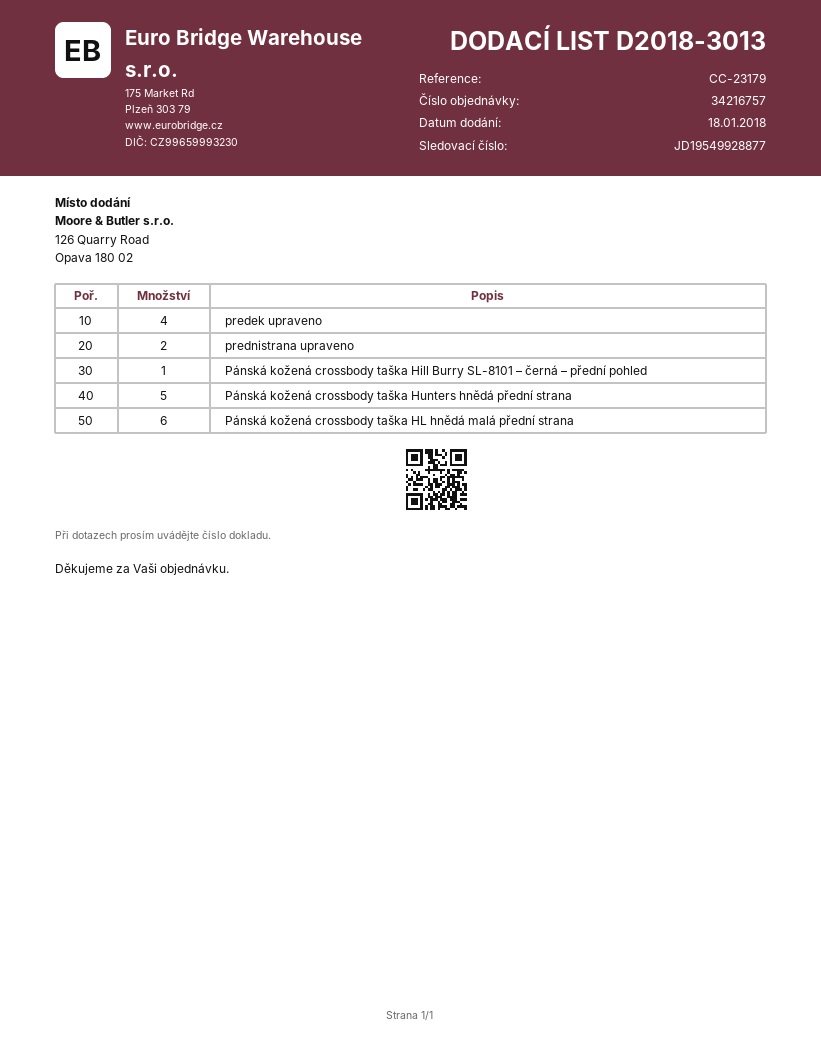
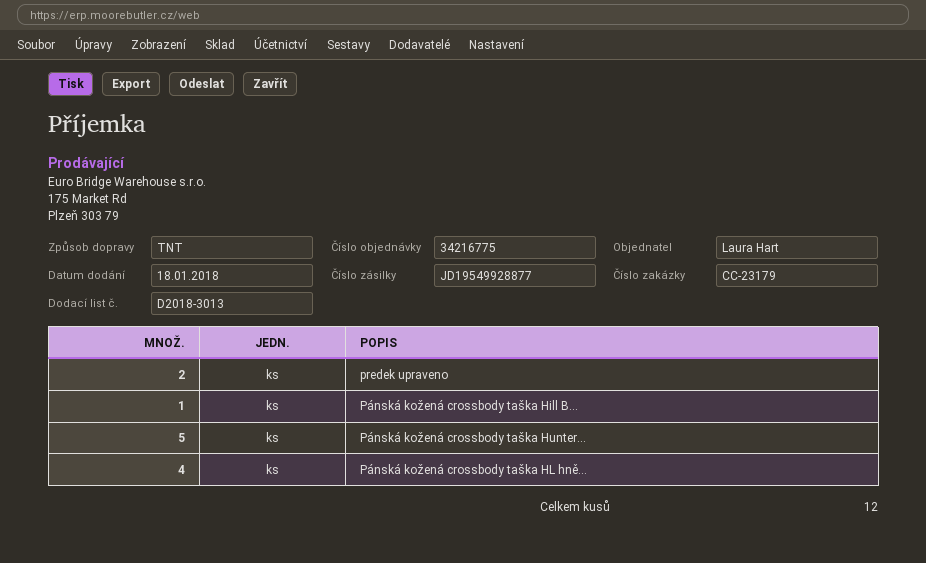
order number: 34216757 -> 34216775
predek upraveno: 4 -> 2
prednistrana upraveno: 2 -> none
Pánská kožená crossbody taška HL hnědá malá přední strana: 6 -> 4

